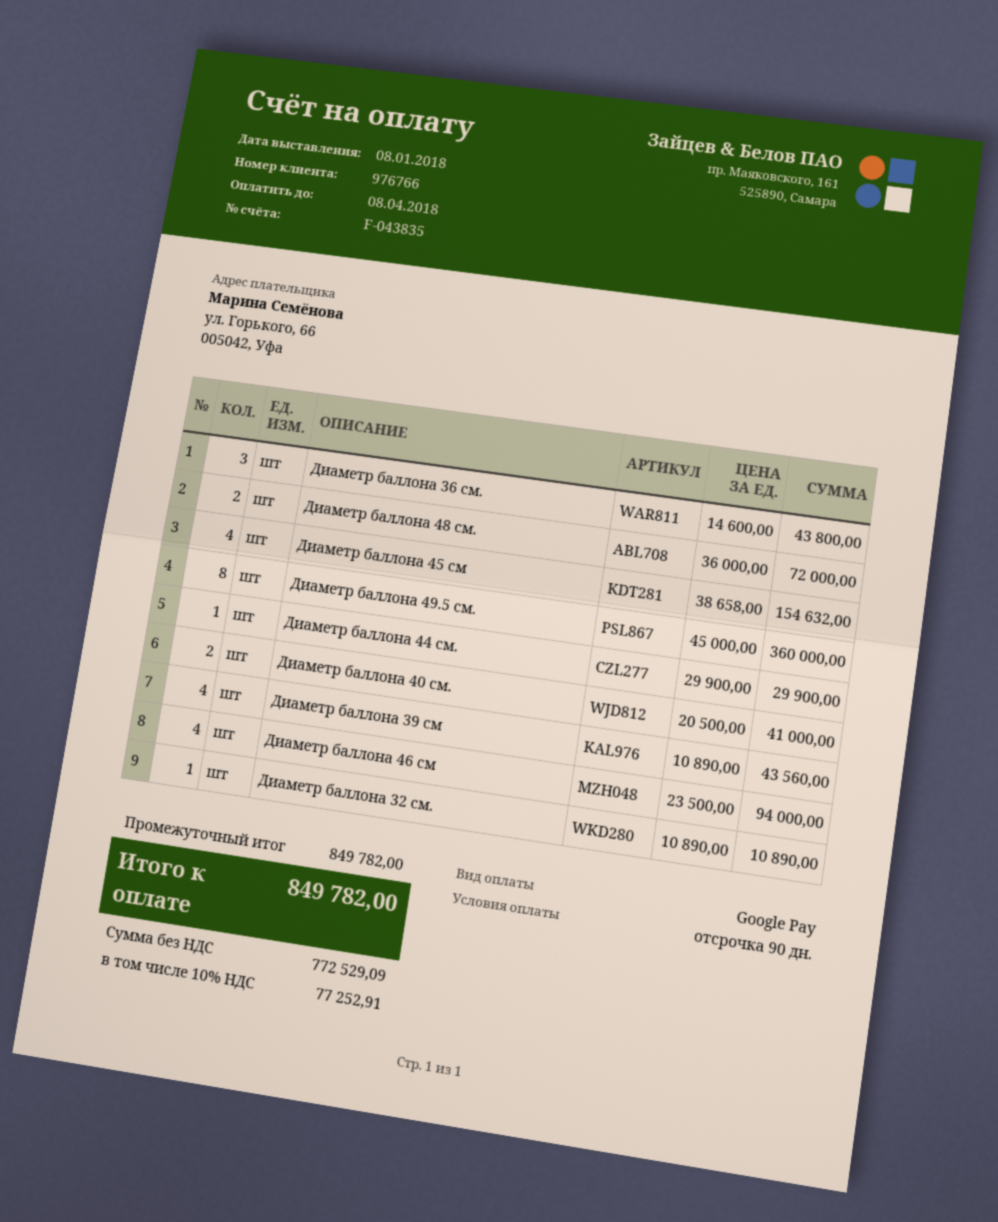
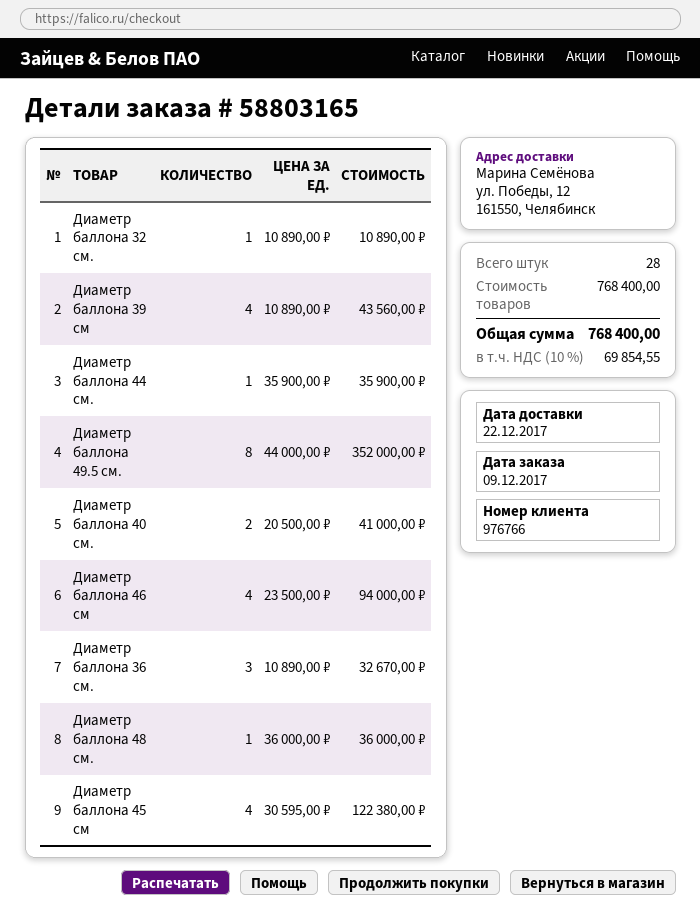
Диаметр баллона 36 см.: 3 x 14600.00 = 43800.00 -> 3 x 10890.00 = 32670.00
Диаметр баллона 48 см.: 2 x 36000.00 = 72000.00 -> 1 x 36000.00 = 36000.00
Диаметр баллона 45 см: 4 x 38658.00 = 154632.00 -> 4 x 30595.00 = 122380.00
Диаметр баллона 49.5 см.: 8 x 45000.00 = 360000.00 -> 8 x 44000.00 = 352000.00
Диаметр баллона 44 см.: 1 x 29900.00 = 29900.00 -> 1 x 35900.00 = 35900.00
subtotal: 849782.00 -> 768400.00
tax: 10% = 77252.91 -> 10% = 69854.55
total: 849782.00 -> 768400.00

